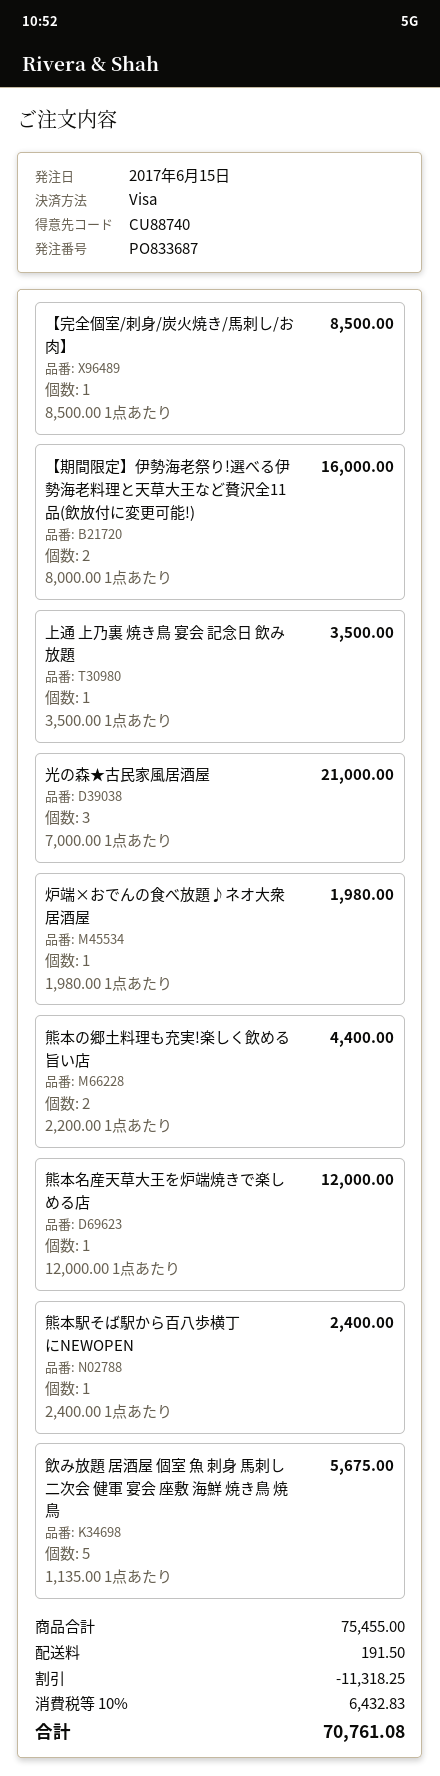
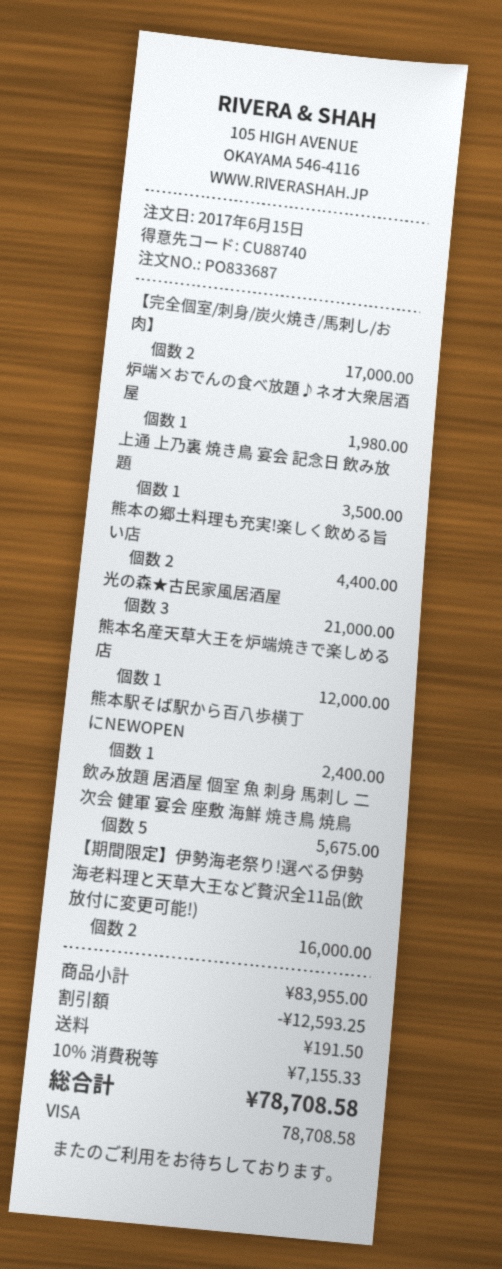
【完全個室/刺身/炭火焼き/馬刺し/お肉】: 1 for 8500.00 -> 2 for 17000.00
subtotal: 75455.00 -> 83955.00
discount: 11318.25 -> 12593.25
tax: 10% = 6432.83 -> 10% = 7155.33
total: 70761.08 -> 78708.58

